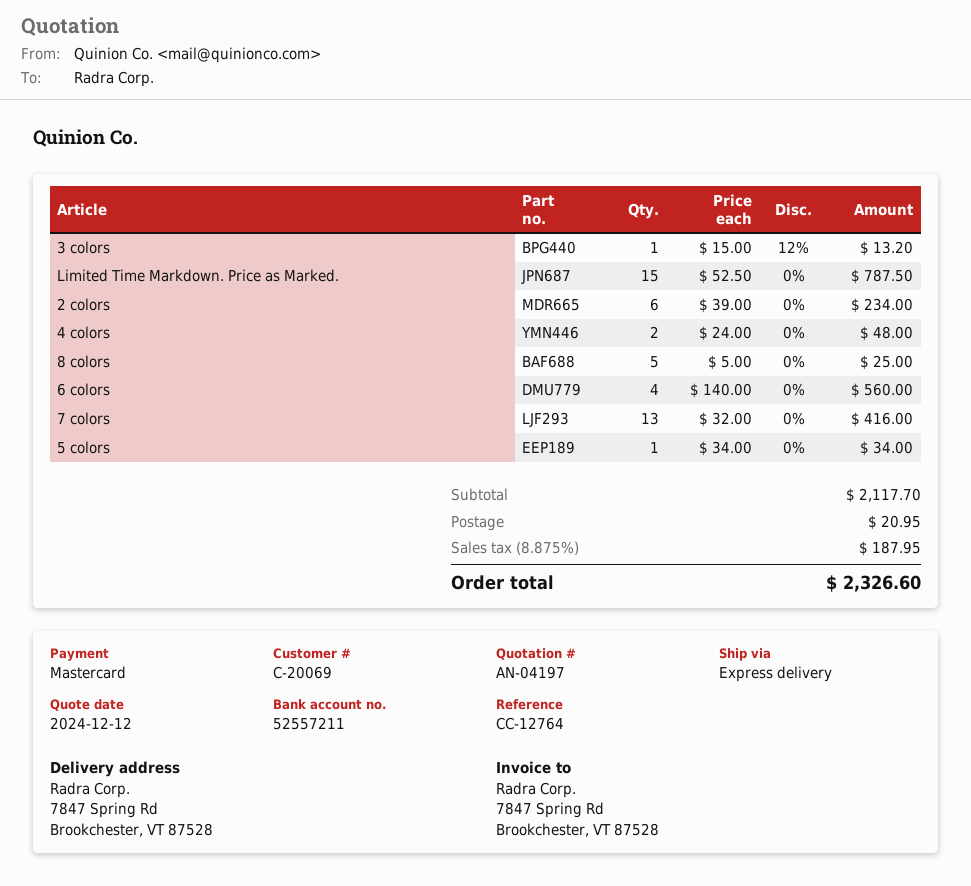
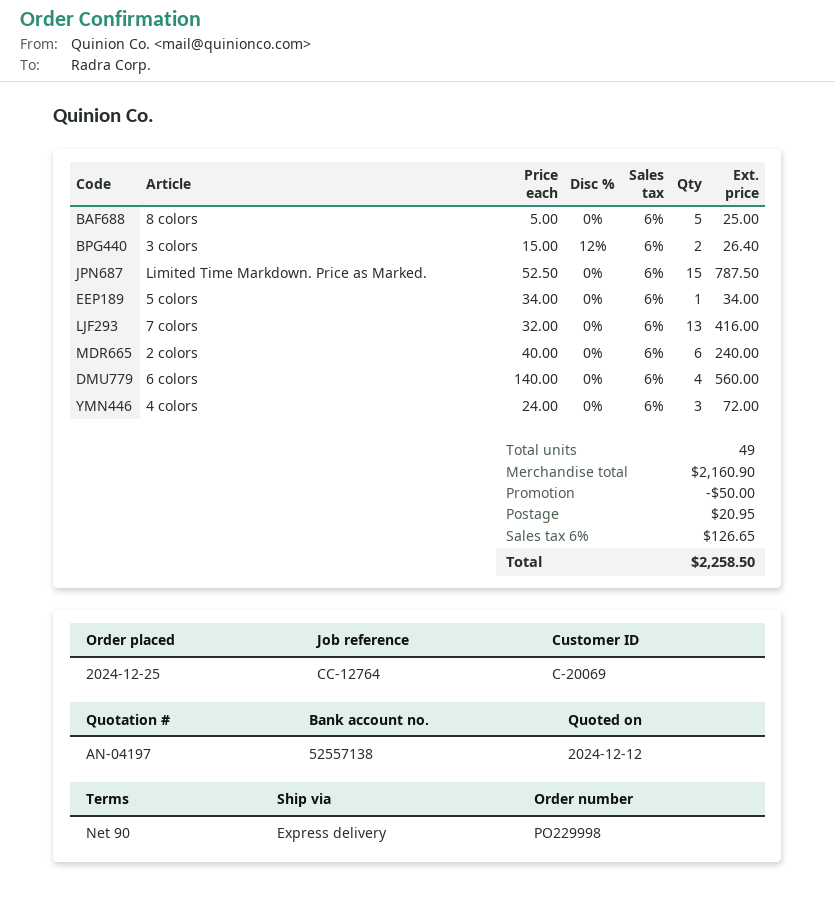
bank account: 52557211 -> 52557138
3 colors: 1 x 15.00 - 12% = 13.20 -> 2 x 15.00 - 12% = 26.40
2 colors: 6 x 39.00 = 234.00 -> 6 x 40.00 = 240.00
4 colors: 2 x 24.00 = 48.00 -> 3 x 24.00 = 72.00
subtotal: 2117.70 -> 2160.90
discount: none -> 50.00
tax: 8.875% = 187.95 -> 6% = 126.65
total: 2326.60 -> 2258.50

